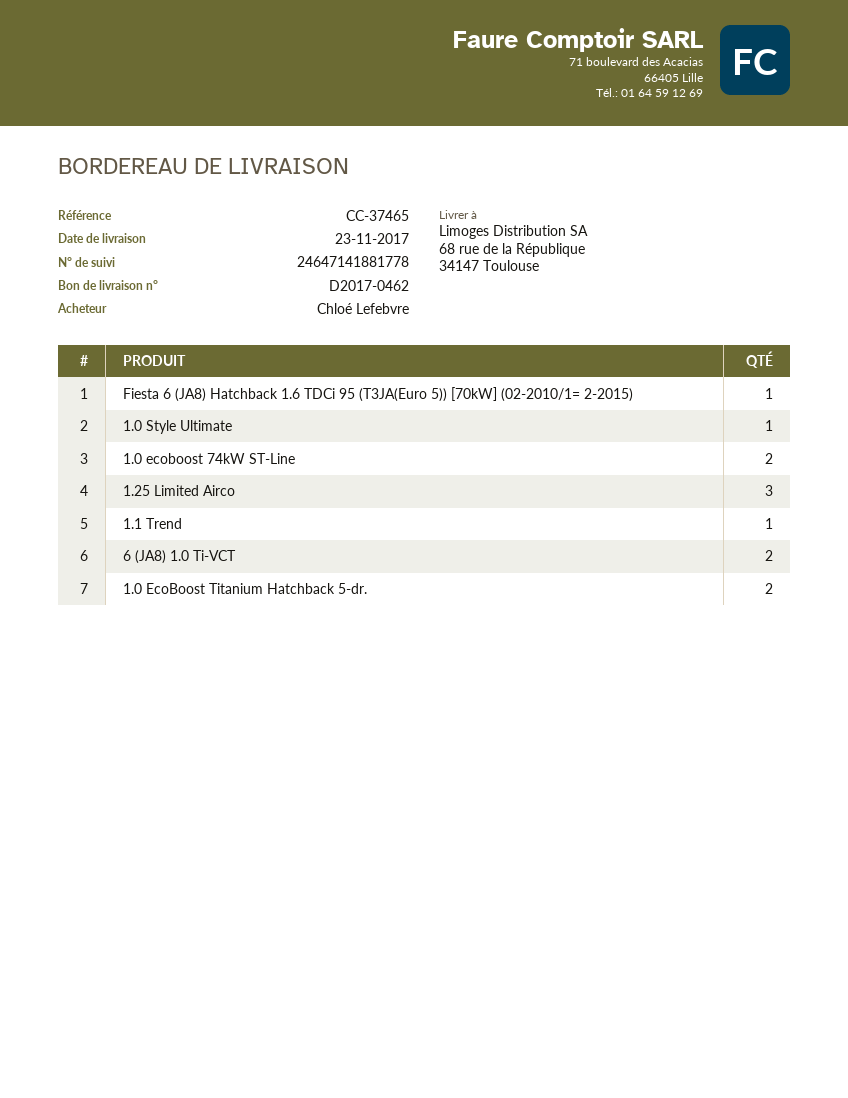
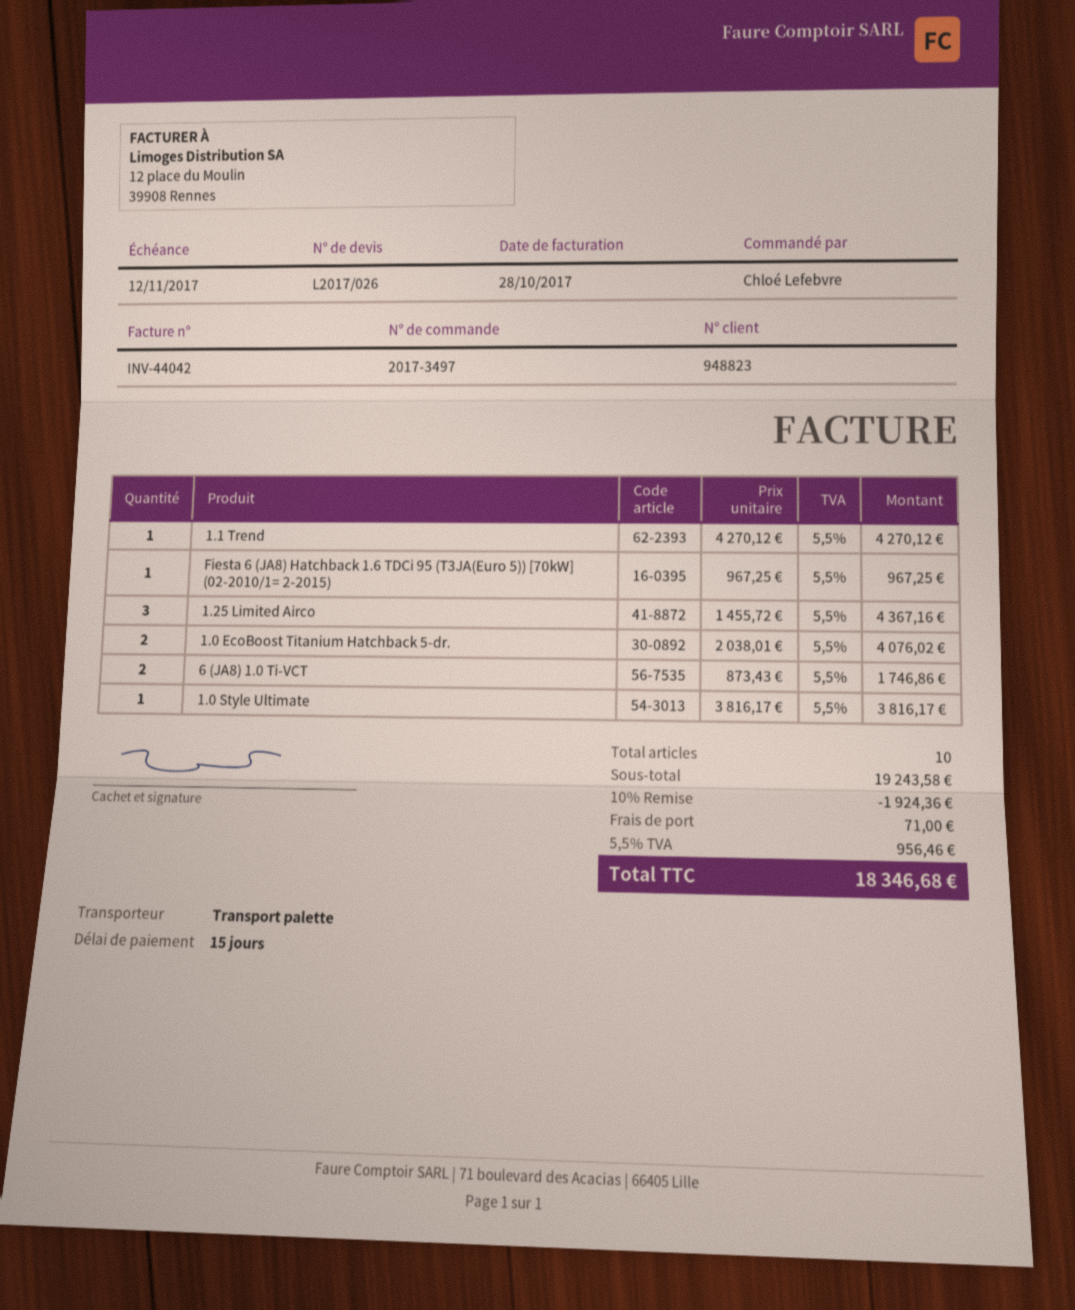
1.0 ecoboost 74kW ST-Line: 2 -> none

